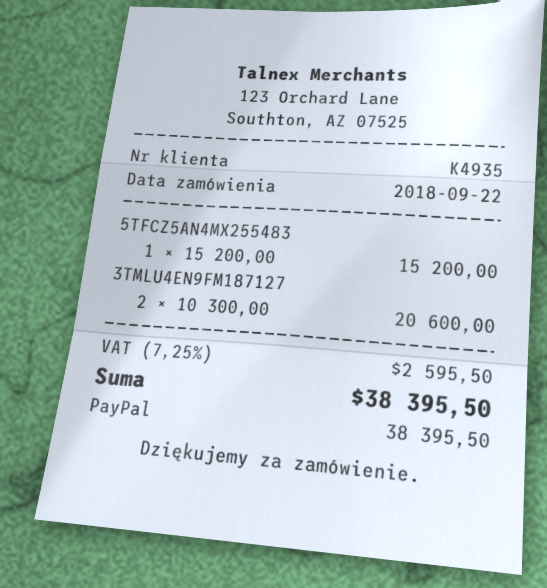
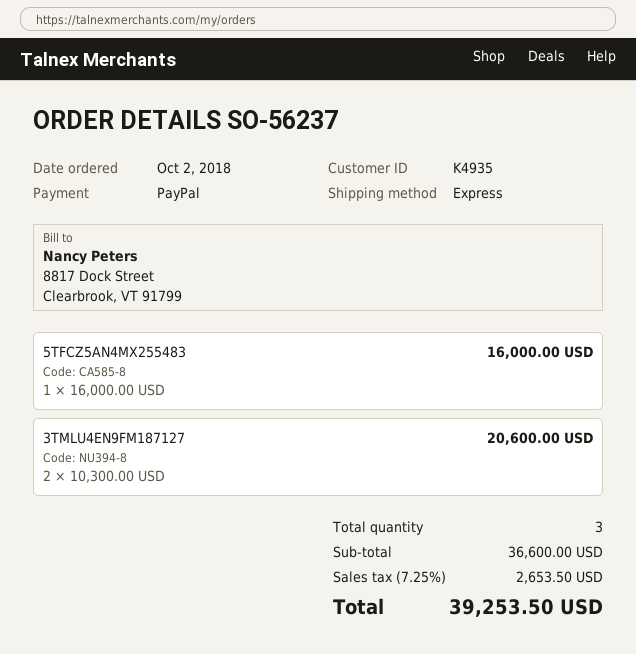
order date: 2018-09-22 -> 2018-10-02
5TFCZ5AN4MX255483: 1 x 15200.00 = 15200.00 -> 1 x 16000.00 = 16000.00
tax: 7.25% = 2595.50 -> 7.25% = 2653.50
total: 38395.50 -> 39253.50

